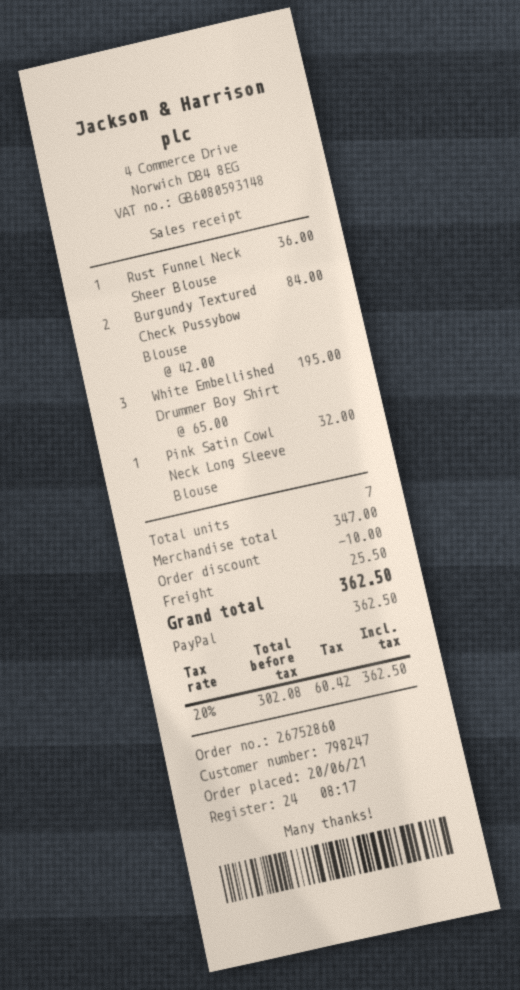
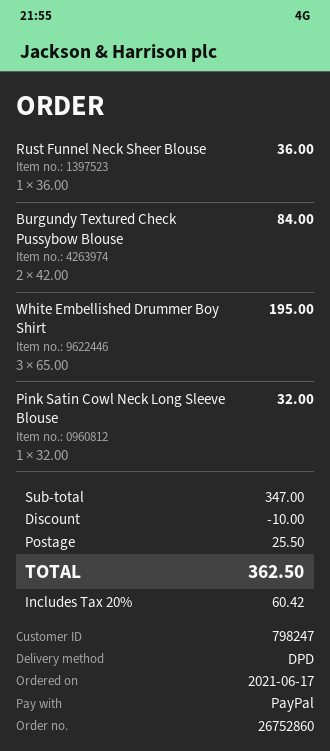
order date: 2021-06-20 -> 2021-06-17

